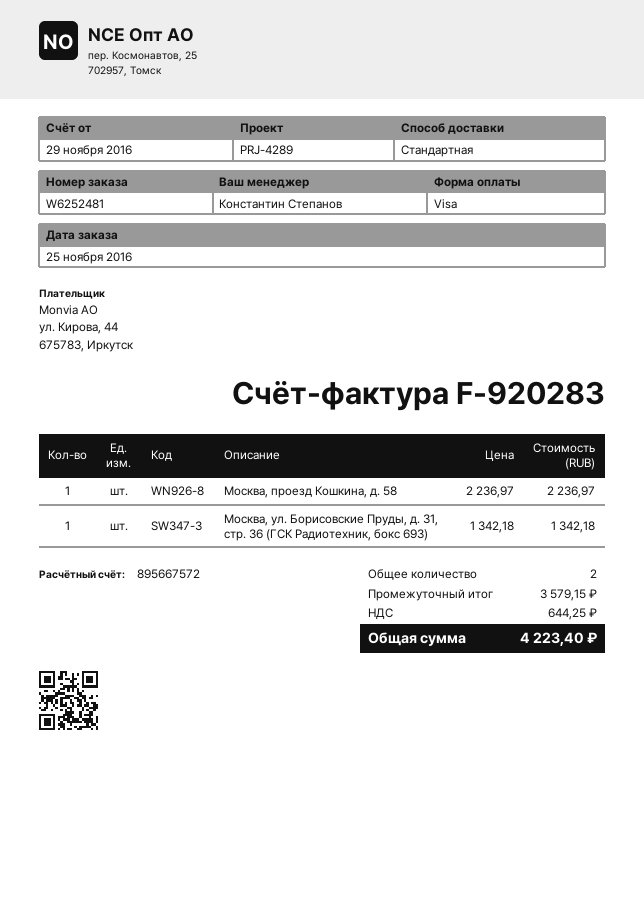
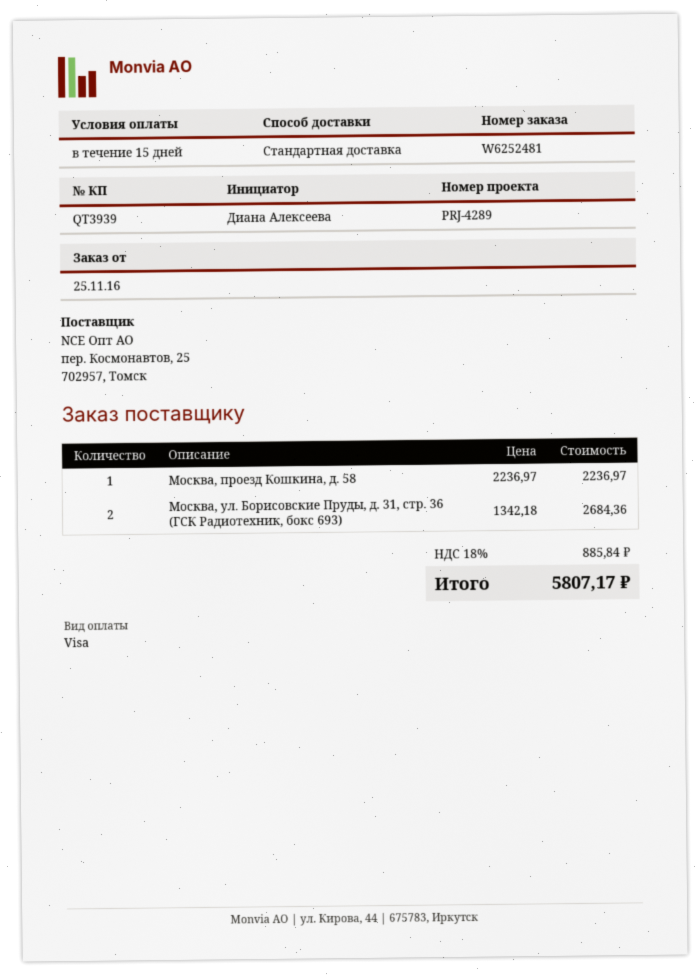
Москва, ул. Борисовские Пруды, д. 31, стр. 36 (ГСК Радиотехник, бокс 693): 1 x 1342.18 = 1342.18 -> 2 x 1342.18 = 2684.36
tax: 644.25 -> 885.84
total: 4223.40 -> 5807.17

